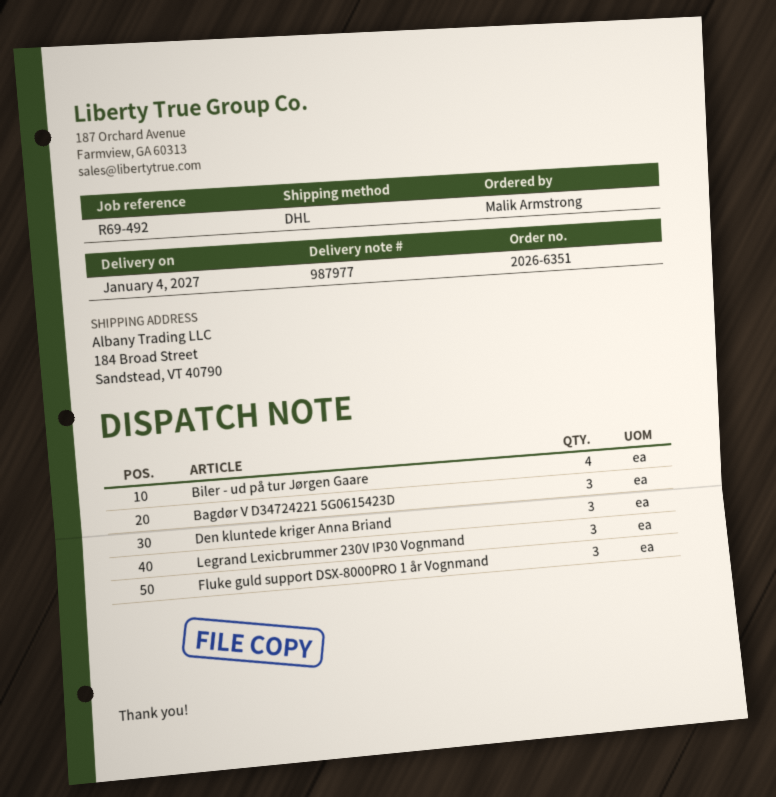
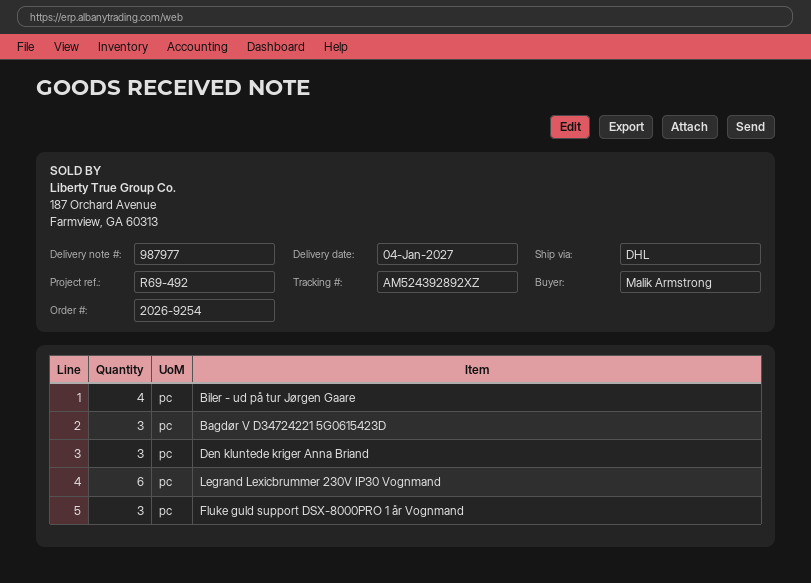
order number: 2026-6351 -> 2026-9254
Legrand Lexicbrummer 230V IP30 Vognmand: 3 -> 6

